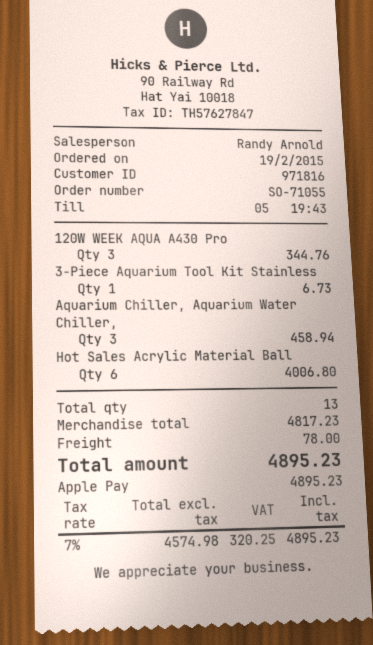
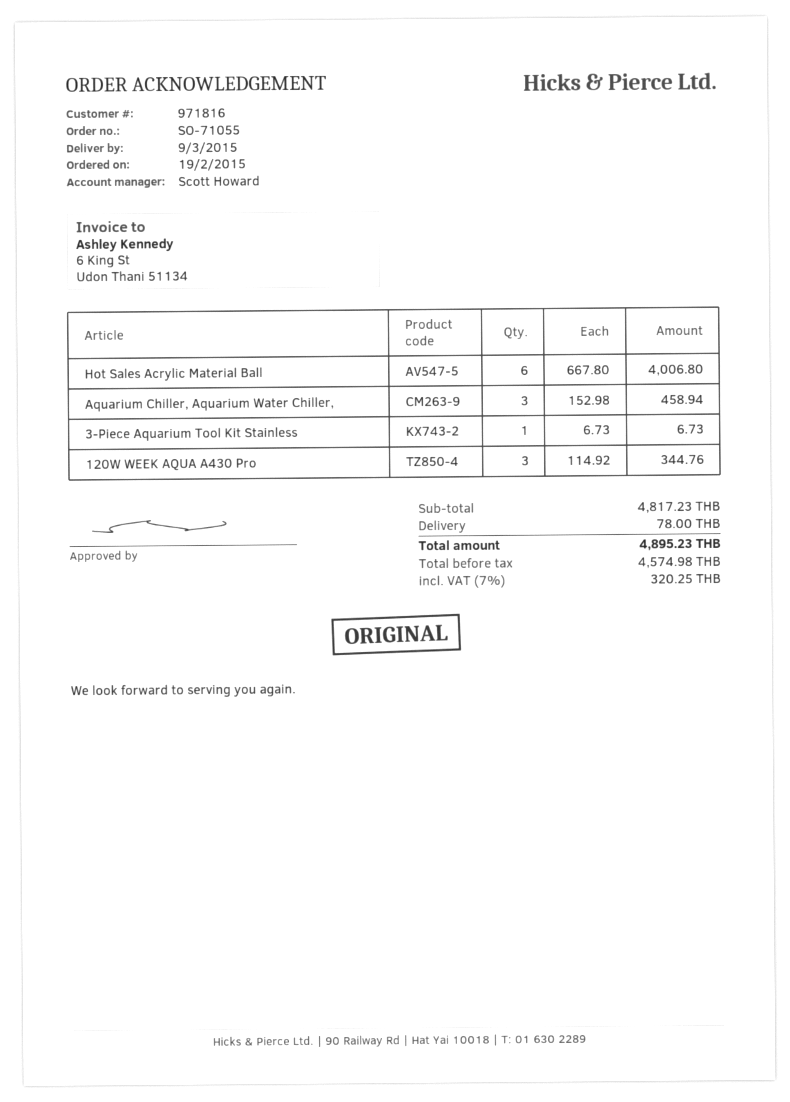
sales rep: Randy Arnold -> Scott Howard

